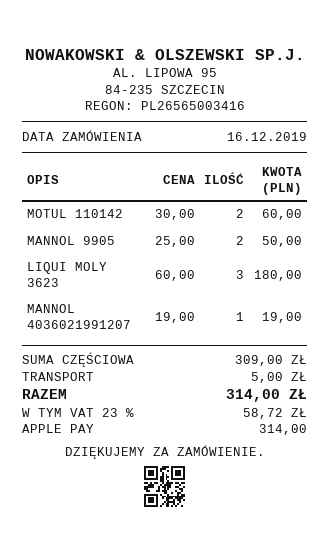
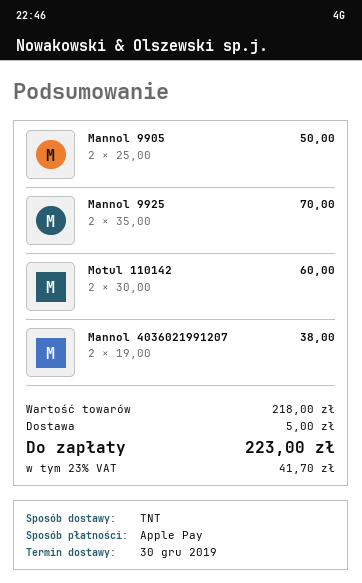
LIQUI MOLY 3623: 3 x 60.00 = 180.00 -> none
MANNOL 4036021991207: 1 x 19.00 = 19.00 -> 2 x 19.00 = 38.00
Mannol 9925: none -> 2 x 35.00 = 70.00
subtotal: 309.00 -> 218.00
tax: 23% = 58.72 -> 23% = 41.70
total: 314.00 -> 223.00

